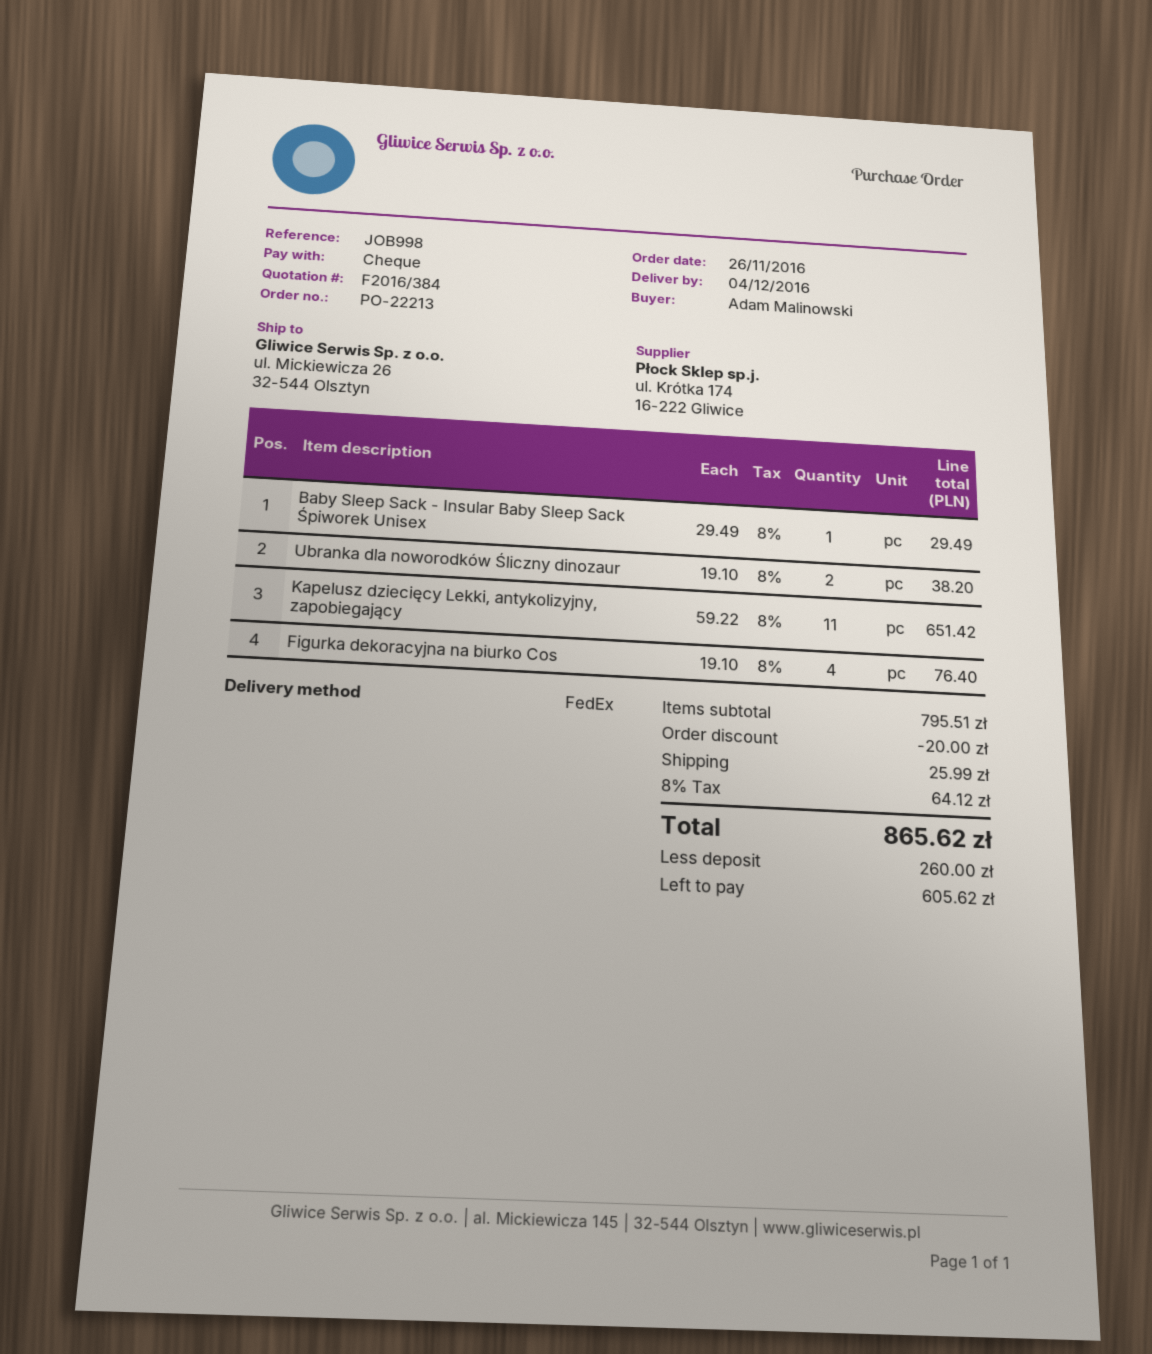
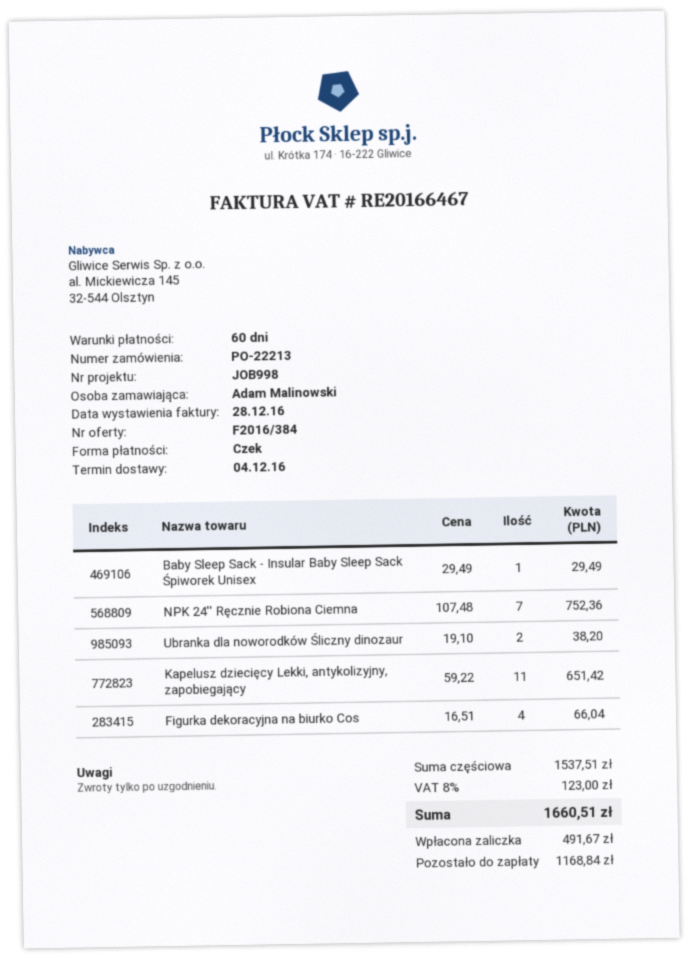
Figurka dekoracyjna na biurko Cos: 4 x 19.10 = 76.40 -> 4 x 16.51 = 66.04
NPK 24'' Ręcznie Robiona Ciemna: none -> 7 x 107.48 = 752.36
subtotal: 795.51 -> 1537.51
discount: 20.00 -> none
shipping: 25.99 -> none
tax: 8% = 64.12 -> 8% = 123.00
total: 865.62 -> 1660.51
deposit: 260.00 -> 491.67
balance: 605.62 -> 1168.84

